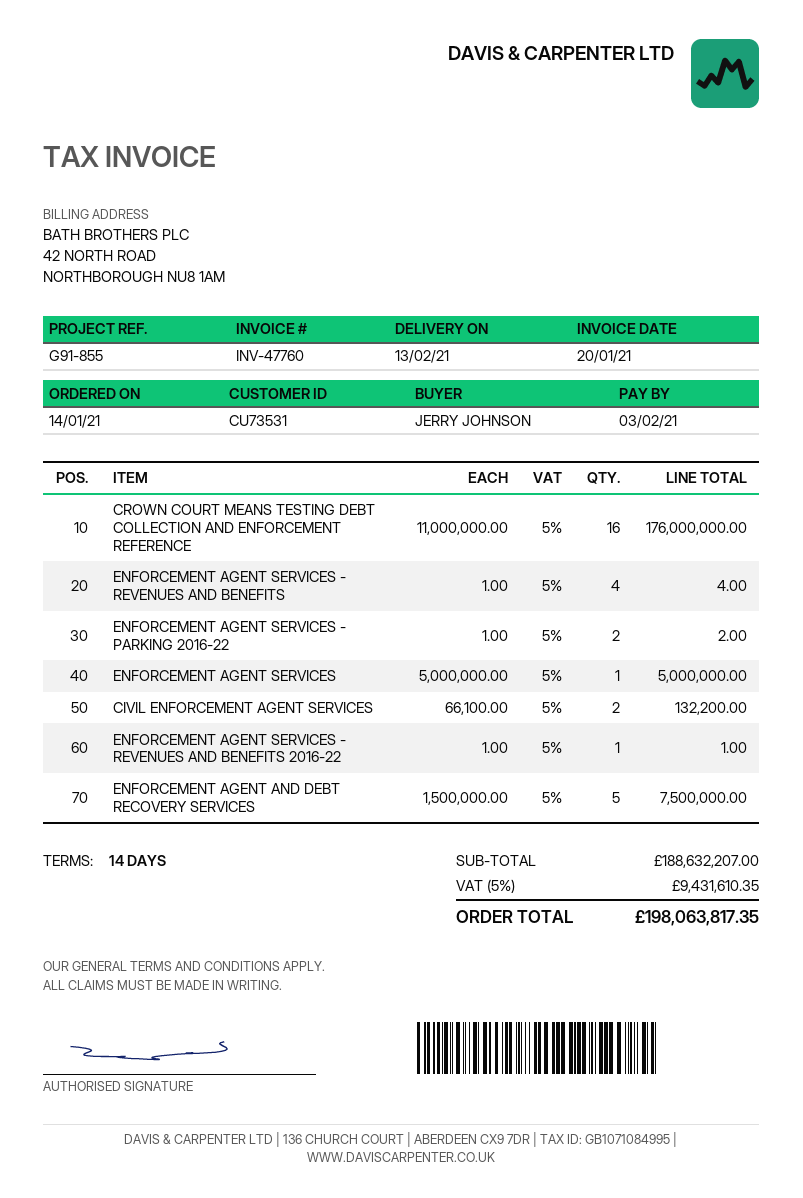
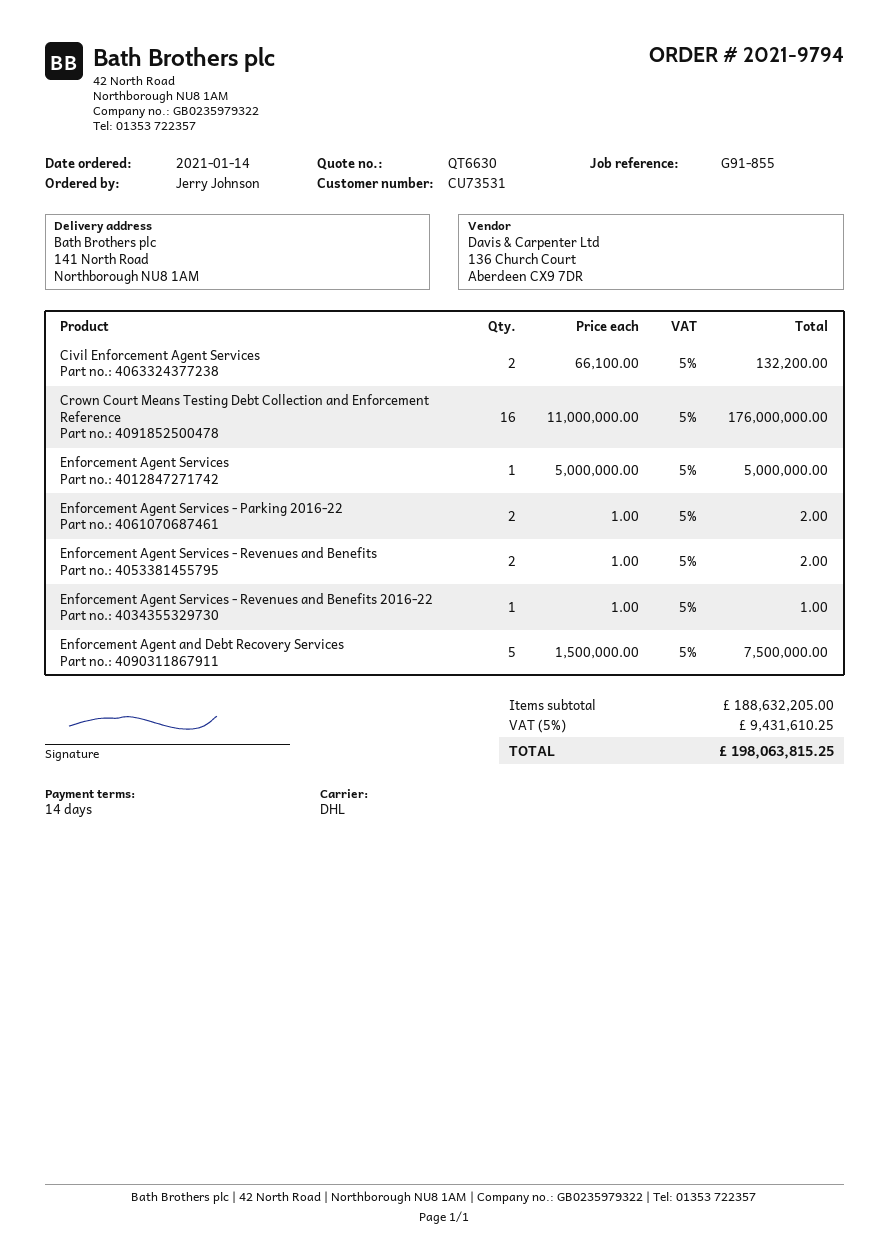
ENFORCEMENT AGENT SERVICES - REVENUES AND BENEFITS: 4 x 1.00 = 4.00 -> 2 x 1.00 = 2.00
subtotal: 188632207.00 -> 188632205.00
tax: 5% = 9431610.35 -> 5% = 9431610.25
total: 198063817.35 -> 198063815.25

